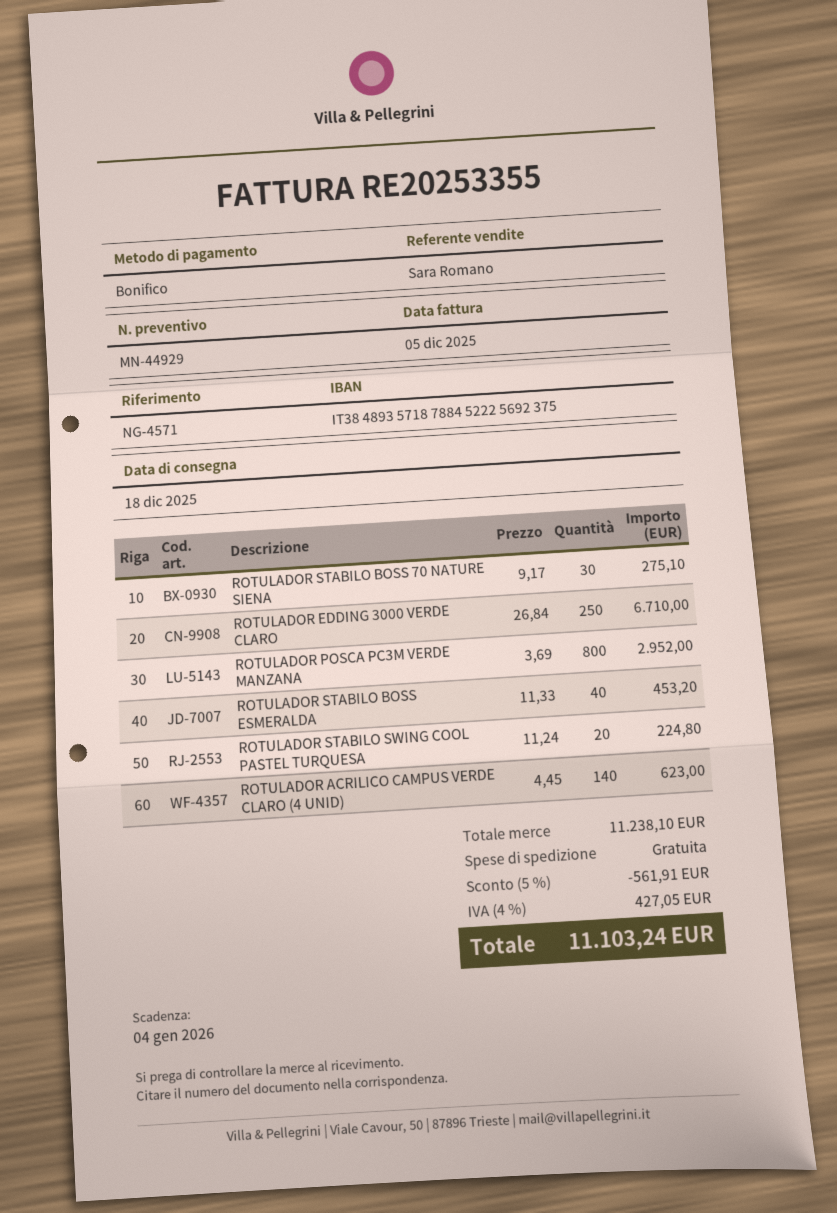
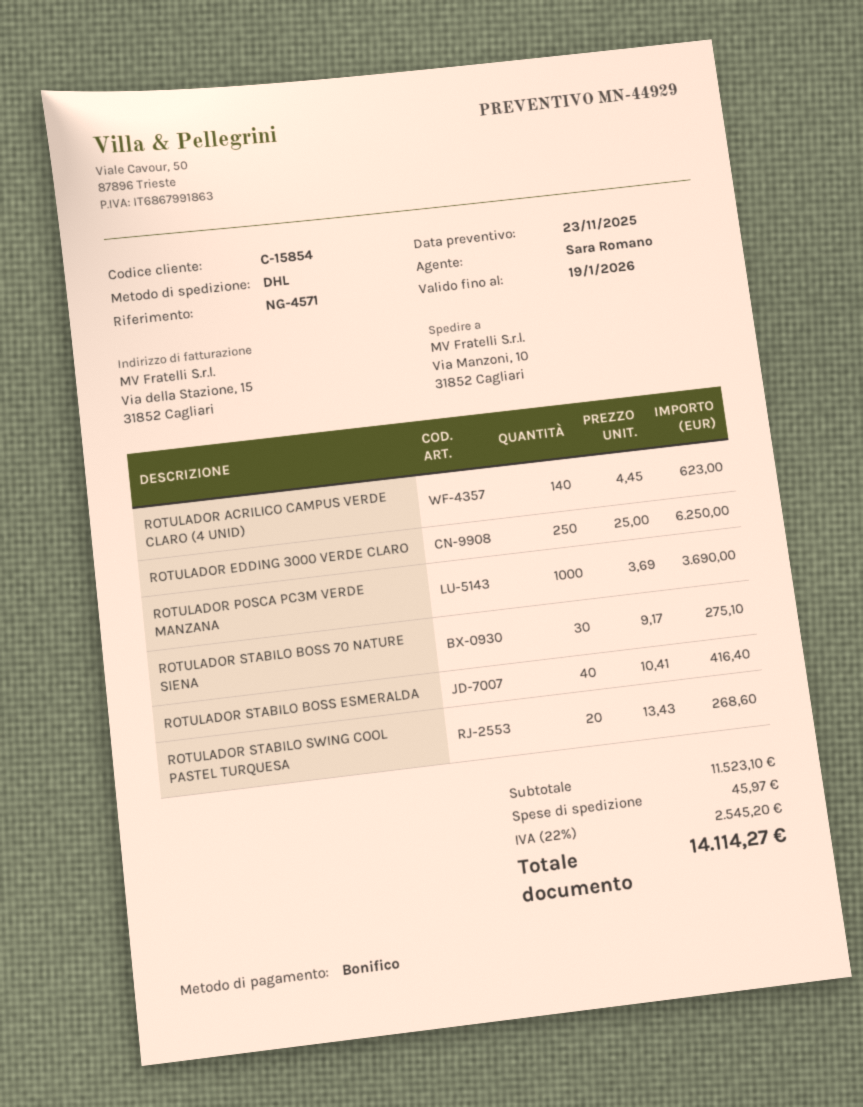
ROTULADOR EDDING 3000 VERDE CLARO: 250 x 26.84 = 6710.00 -> 250 x 25.00 = 6250.00
ROTULADOR POSCA PC3M VERDE MANZANA: 800 x 3.69 = 2952.00 -> 1000 x 3.69 = 3690.00
ROTULADOR STABILO BOSS ESMERALDA: 40 x 11.33 = 453.20 -> 40 x 10.41 = 416.40
ROTULADOR STABILO SWING COOL PASTEL TURQUESA: 20 x 11.24 = 224.80 -> 20 x 13.43 = 268.60
subtotal: 11238.10 -> 11523.10
discount: 5% = 561.91 -> none
shipping: 0.00 -> 45.97
tax: 4% = 427.05 -> 22% = 2545.20
total: 11103.24 -> 14114.27

